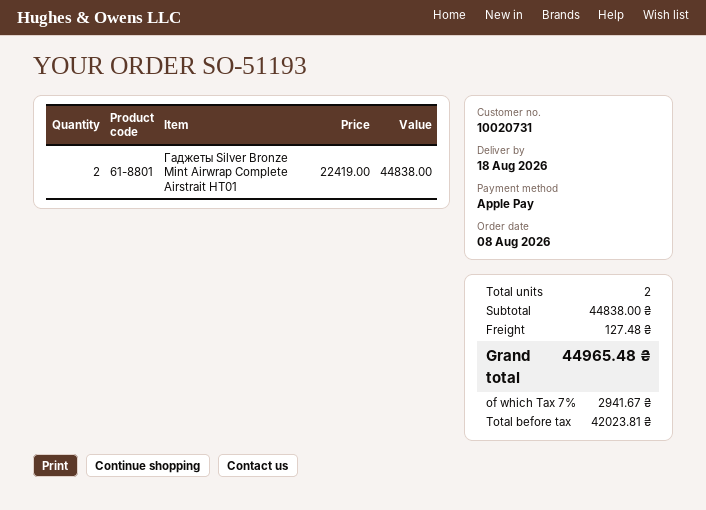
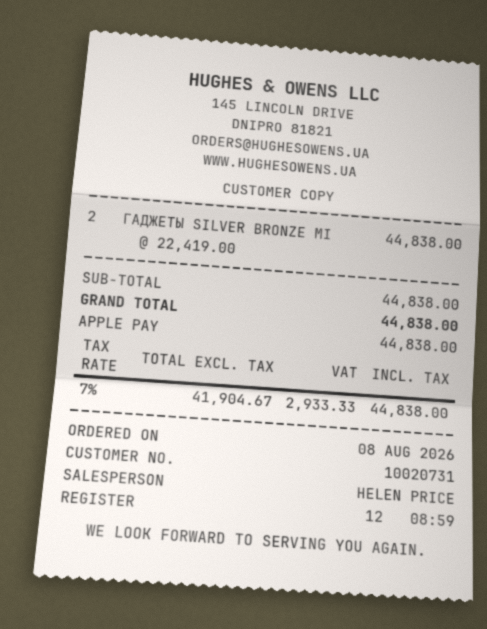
shipping: 127.48 -> none
net: 42023.81 -> 41904.67
tax: 7% = 2941.67 -> 7% = 2933.33
total: 44965.48 -> 44838.00

